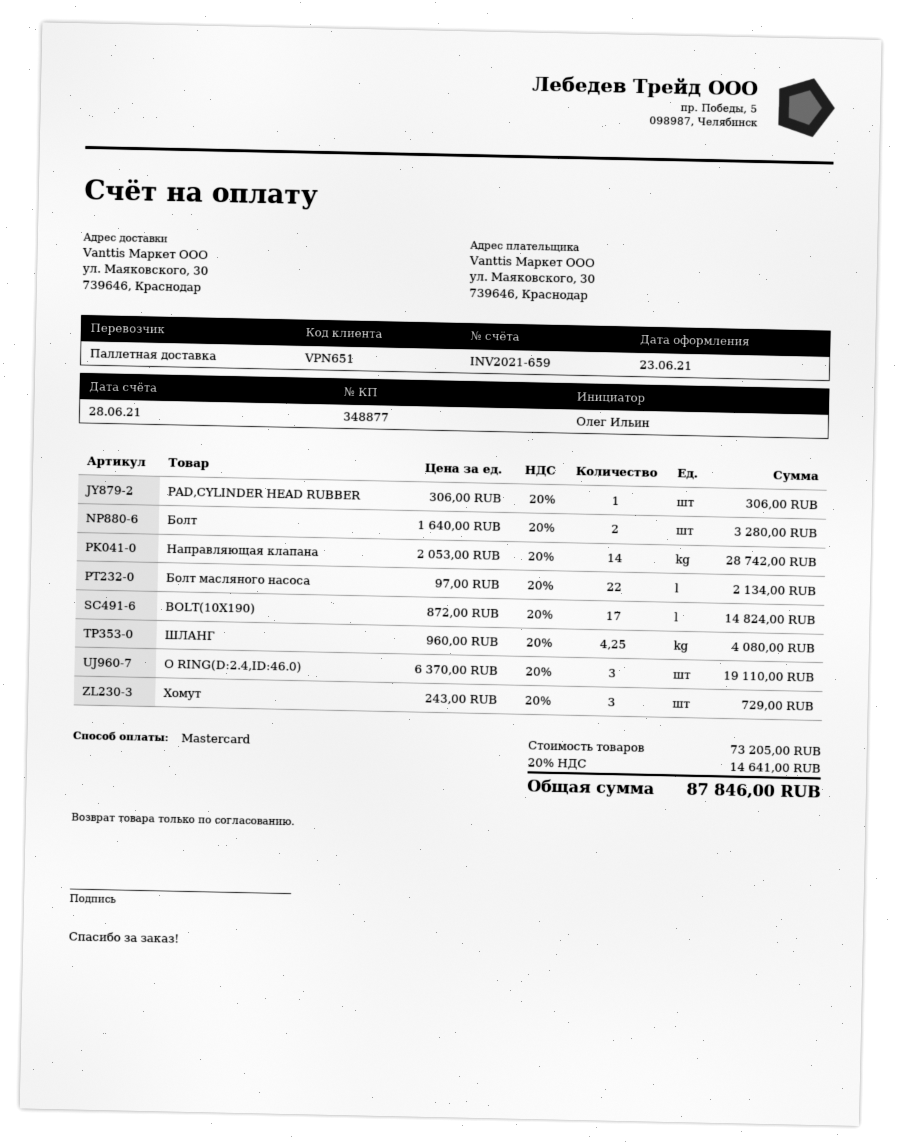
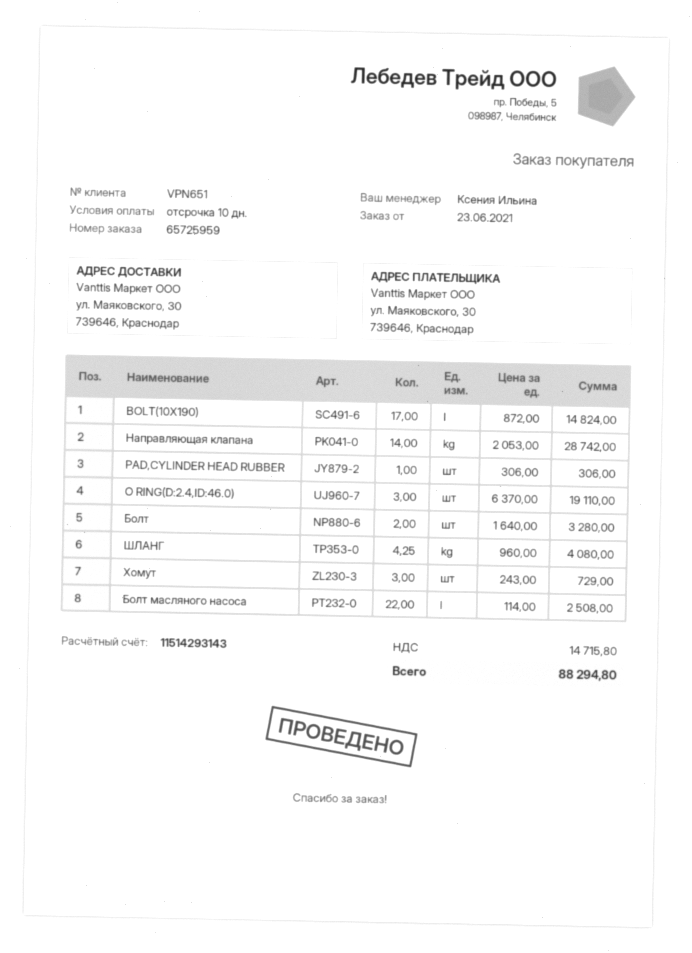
Болт масляного насоса: 22 x 97.00 = 2134.00 -> 22 x 114.00 = 2508.00
tax: 14641.00 -> 14715.80
total: 87846.00 -> 88294.80

